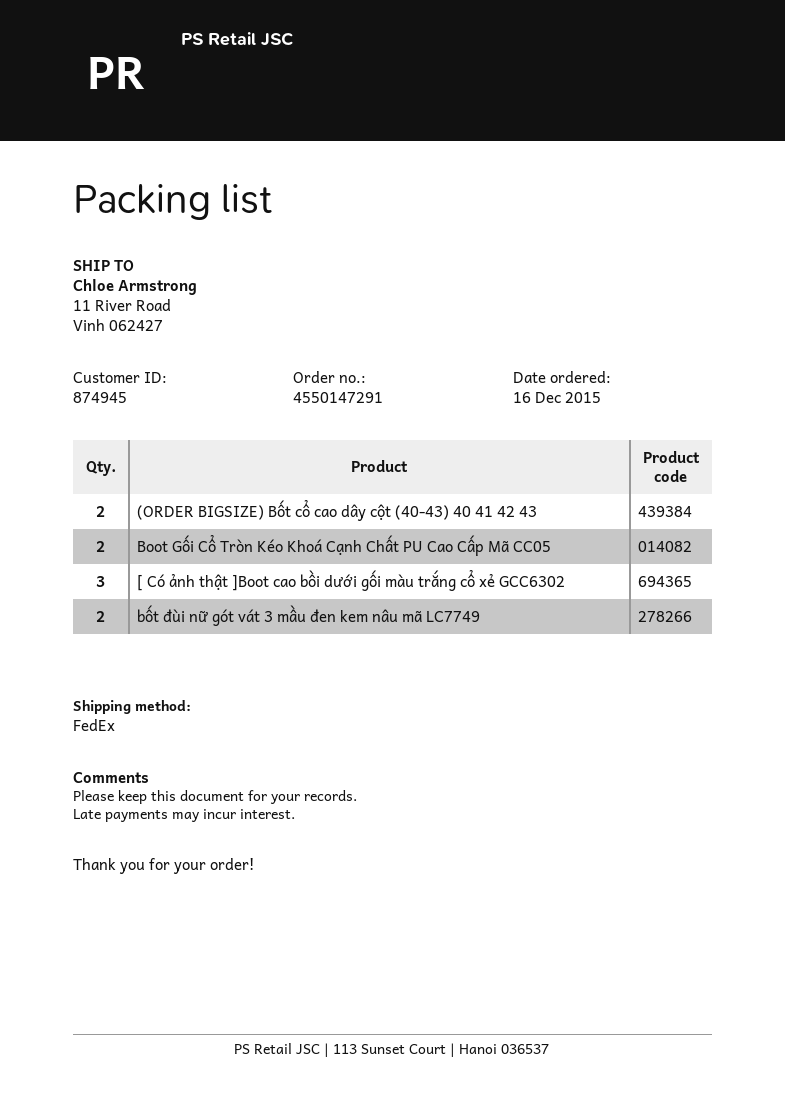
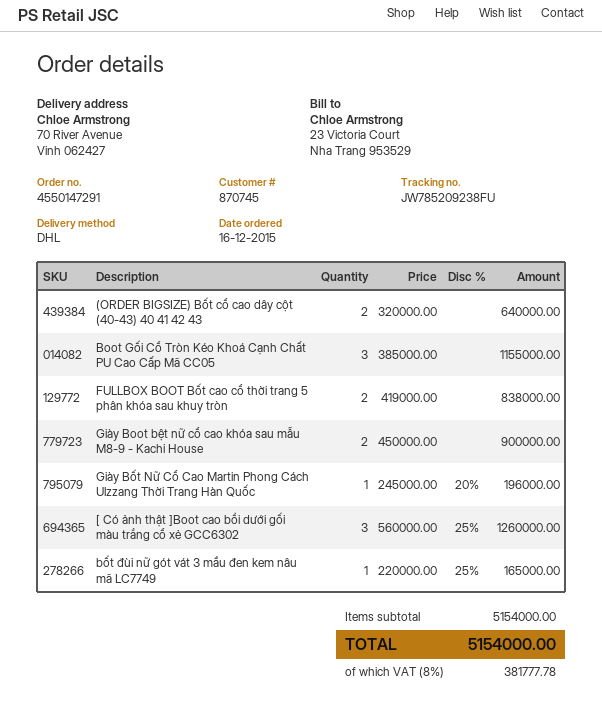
customer number: 874945 -> 870745
shipping method: FedEx -> DHL
ship to: 11 River Road, Vinh 062427 -> 70 River Avenue, Vinh 062427
Boot Gối Cổ Tròn Kéo Khoá Cạnh Chất PU Cao Cấp Mã CC05: 2 -> 3
bốt đùi nữ gót vát 3 mầu đen kem nâu mã LC7749: 2 -> 1
FULLBOX BOOT Bốt cao cổ thời trang 5 phân khóa sau khuy tròn: none -> 2
Giày Boot bệt nữ cổ cao khóa sau mẫu M8-9 - Kachi House: none -> 2
Giày Bốt Nữ Cổ Cao Martin Phong Cách Ulzzang Thời Trang Hàn Quốc: none -> 1

